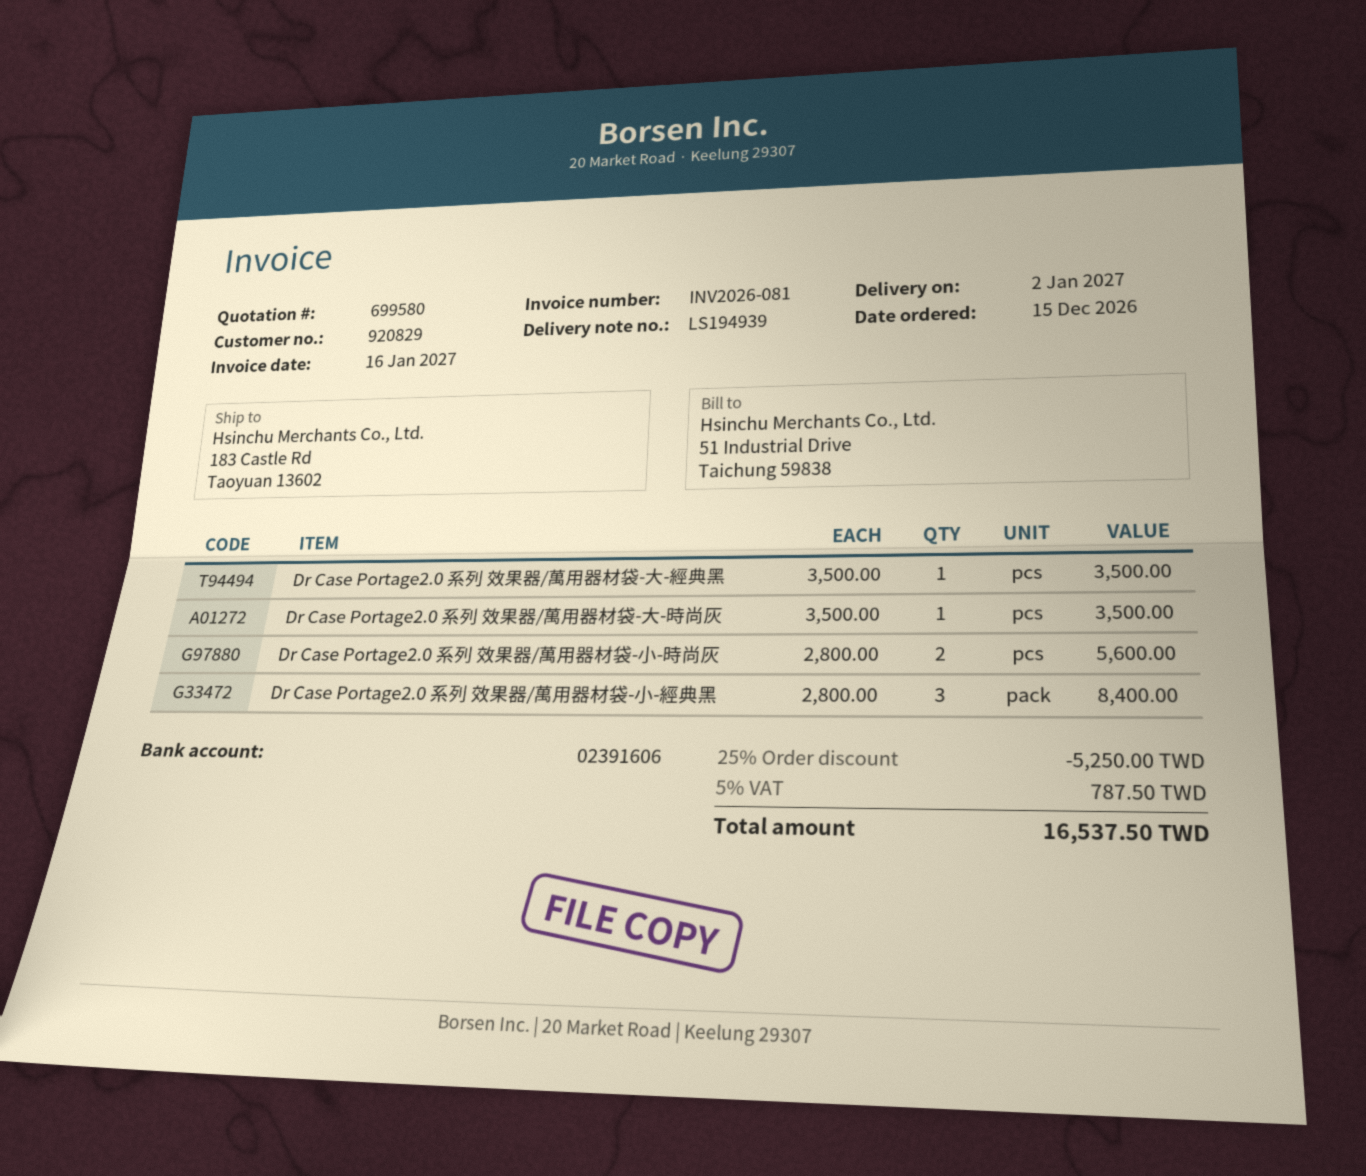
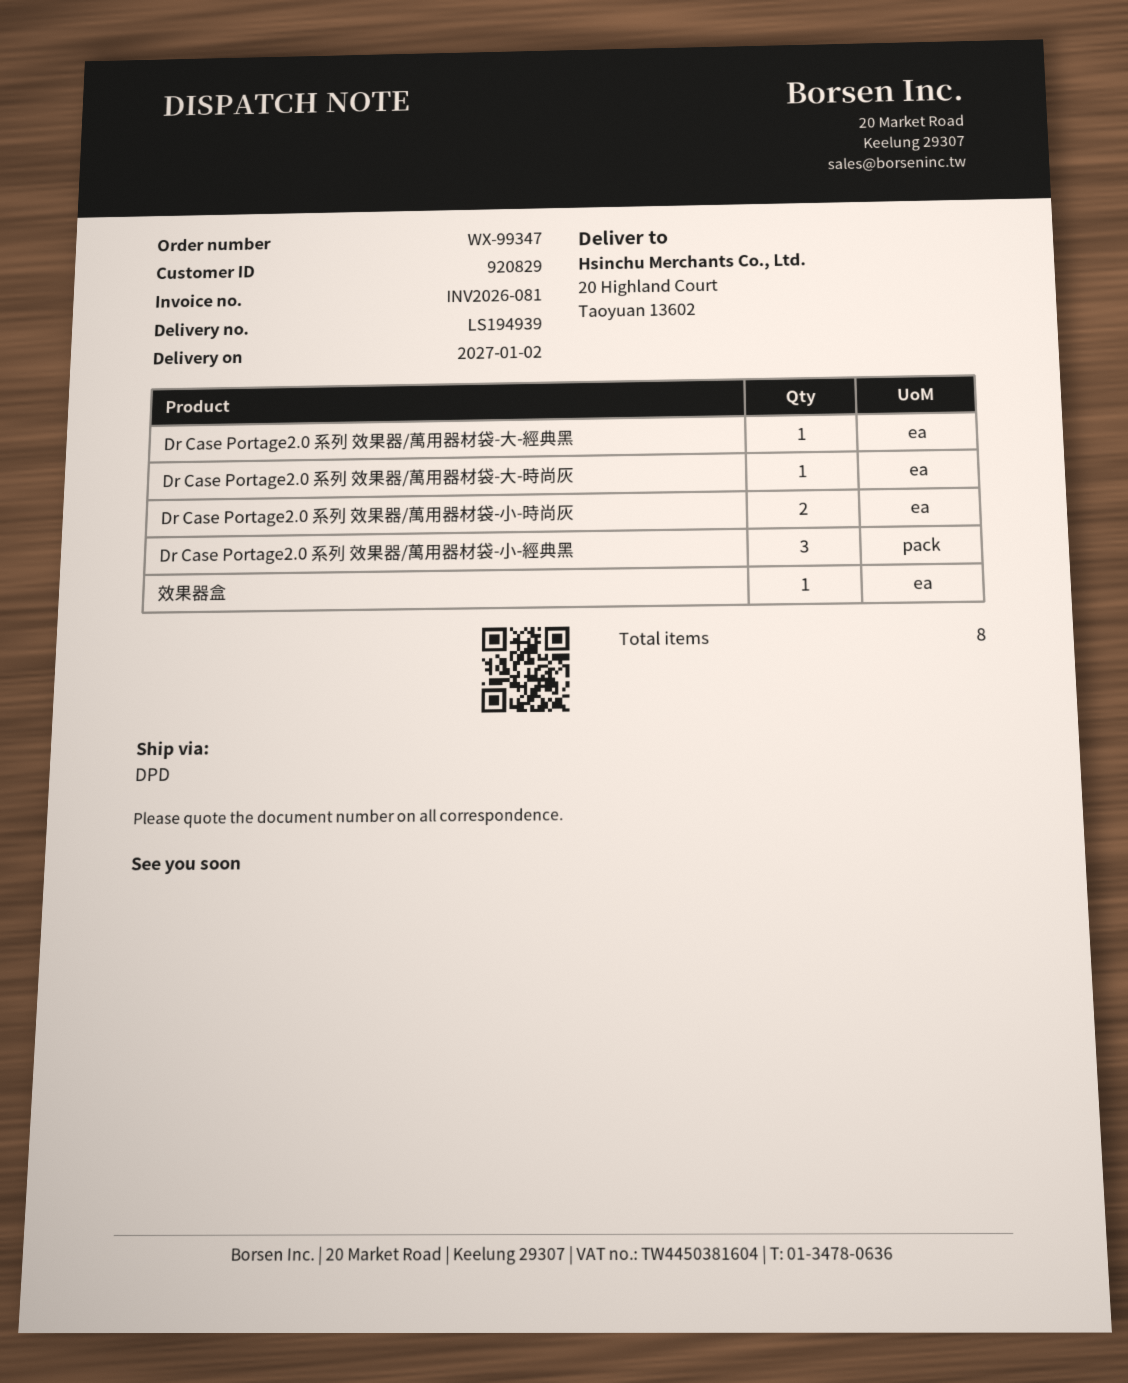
ship to: 183 Castle Rd, Taoyuan 13602 -> 20 Highland Court, Taoyuan 13602
效果器盒: none -> 1

